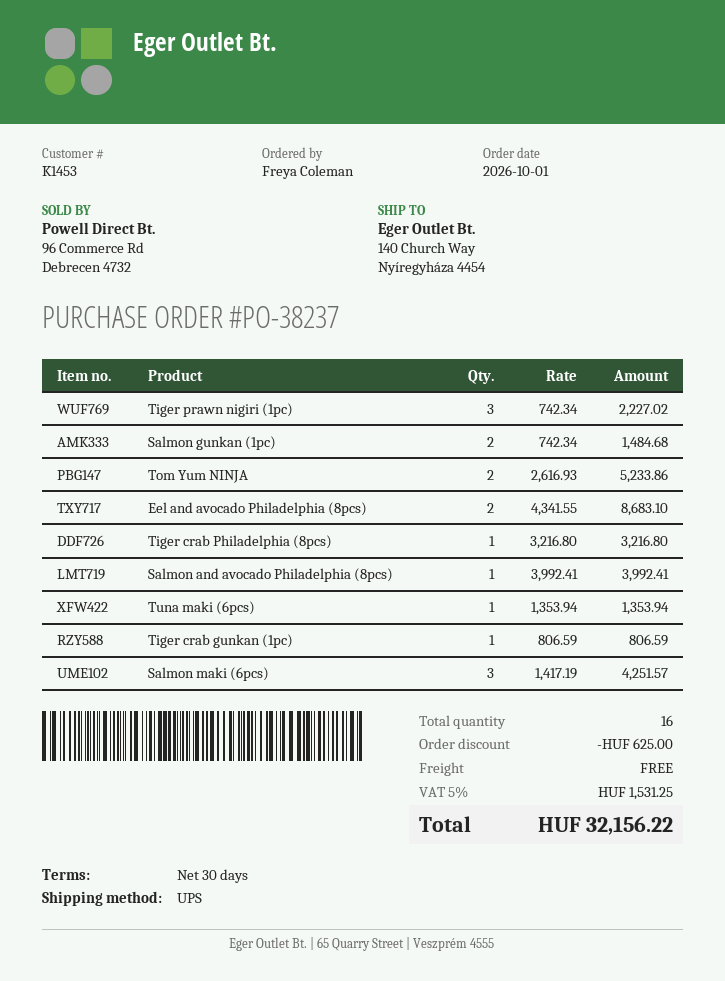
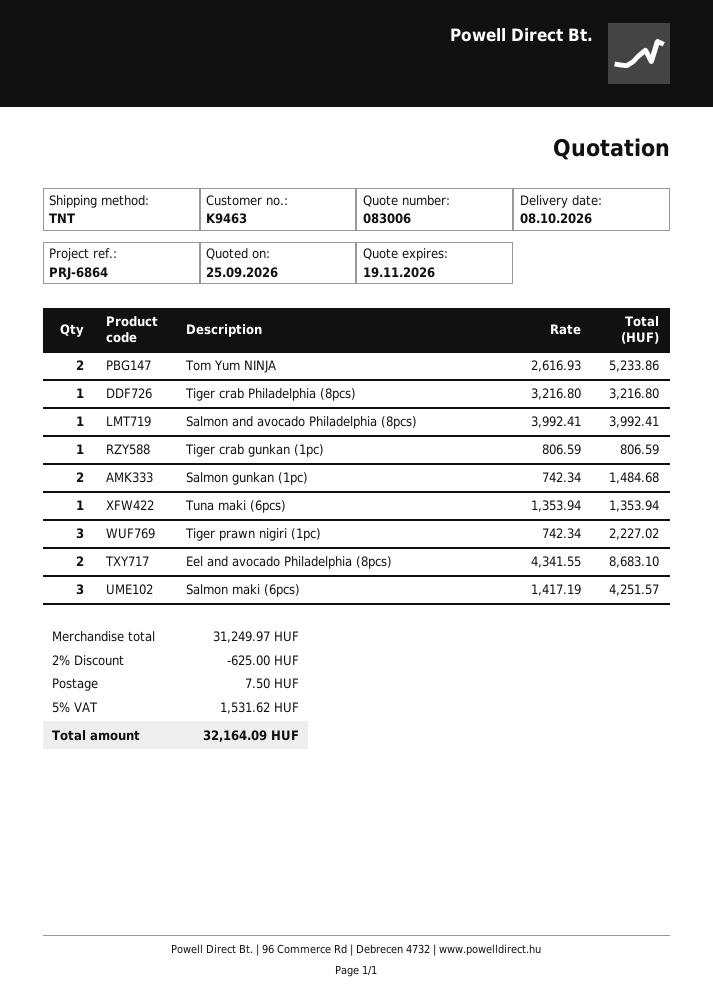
customer number: K1453 -> K9463
shipping method: UPS -> TNT
shipping: 0.00 -> 7.50
tax: 5% = 1531.25 -> 5% = 1531.62
total: 32156.22 -> 32164.09

